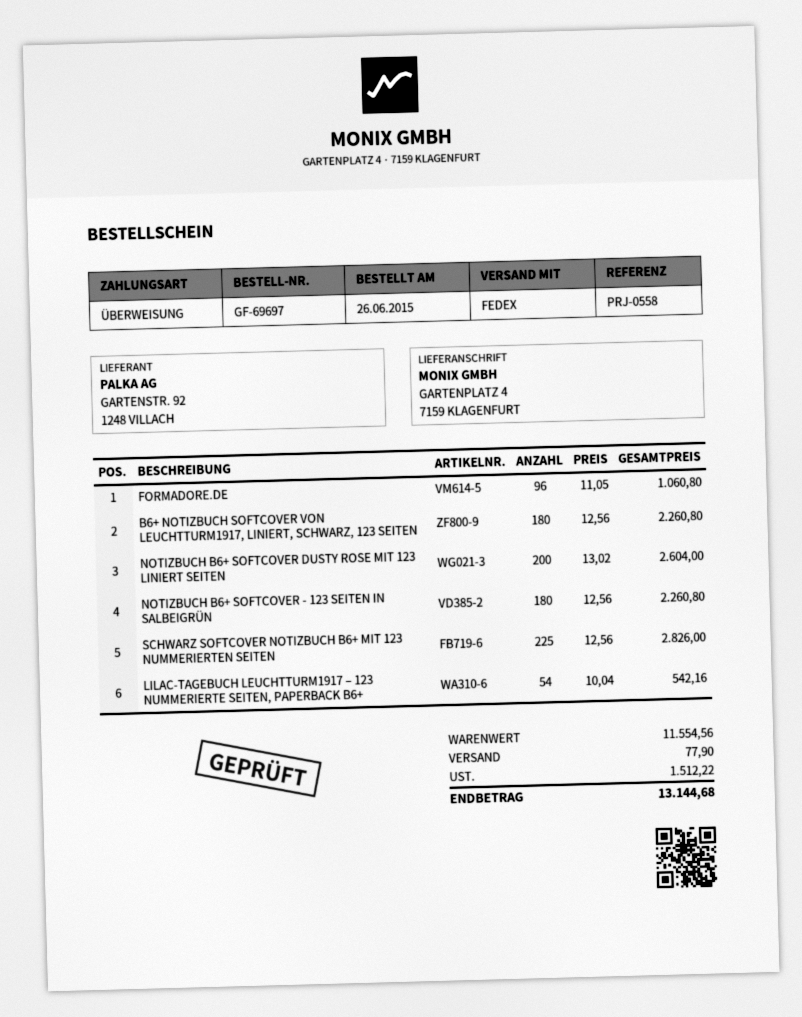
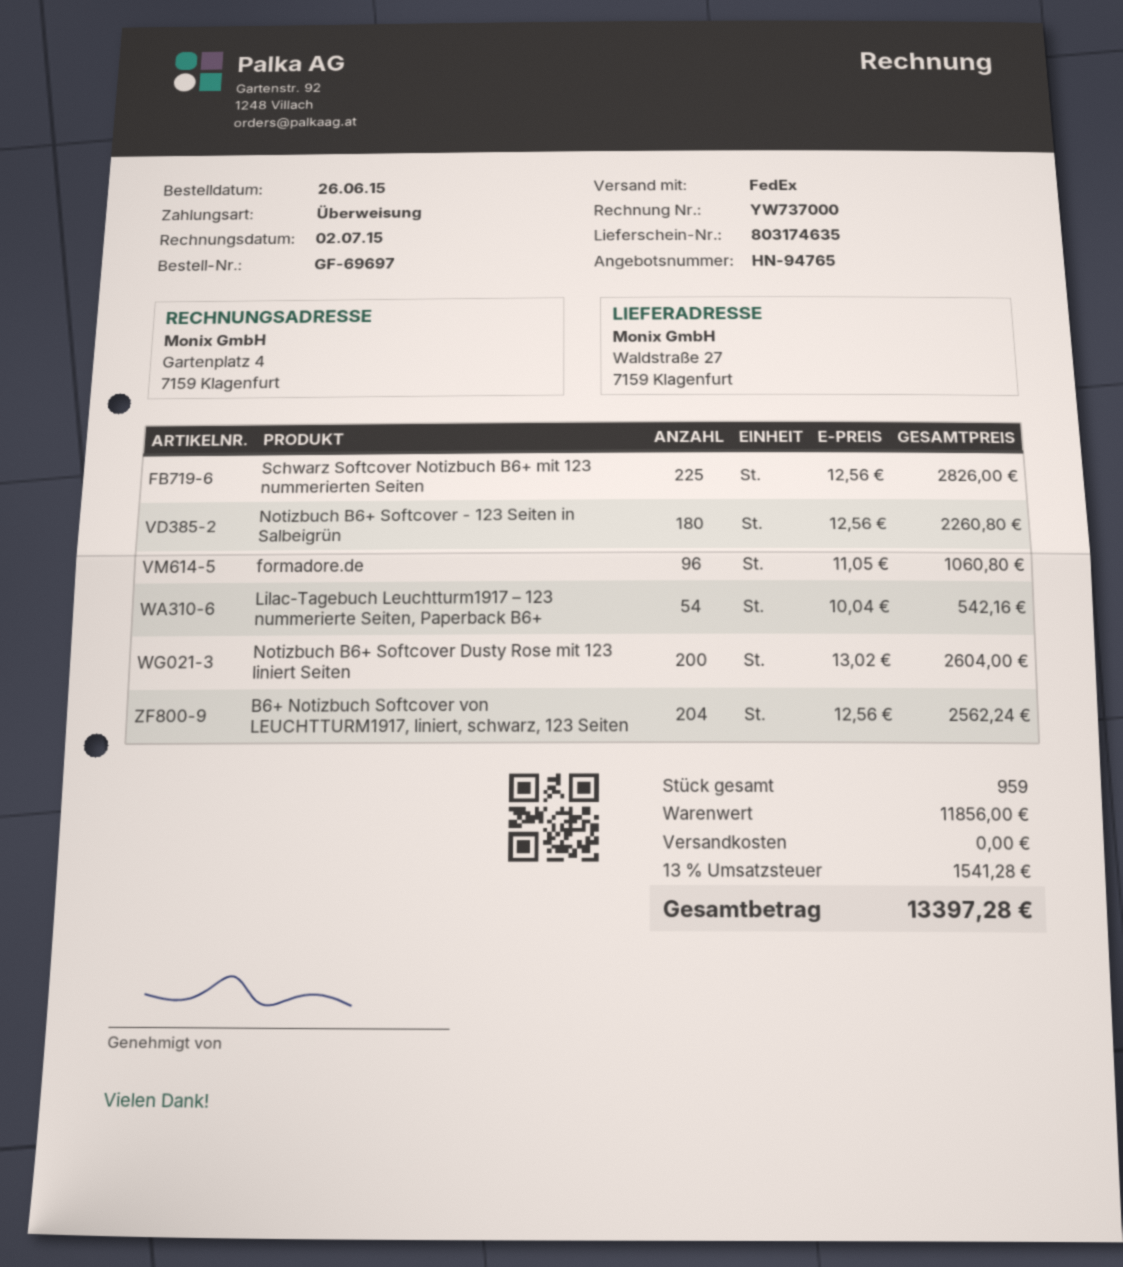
ship to: GARTENPLATZ 4, 7159 KLAGENFURT -> Waldstraße 27, 7159 Klagenfurt
B6+ NOTIZBUCH SOFTCOVER VON LEUCHTTURM1917, LINIERT, SCHWARZ, 123 SEITEN: 180 x 12.56 = 2260.80 -> 204 x 12.56 = 2562.24
subtotal: 11554.56 -> 11856.00
shipping: 77.90 -> 0.00
tax: 1512.22 -> 1541.28
total: 13144.68 -> 13397.28

